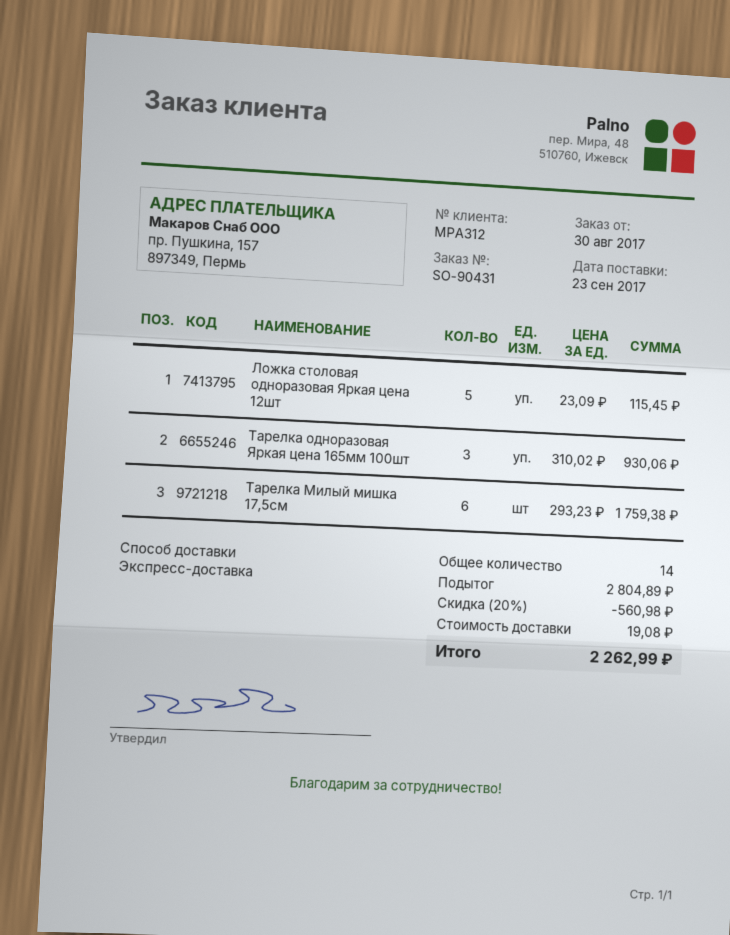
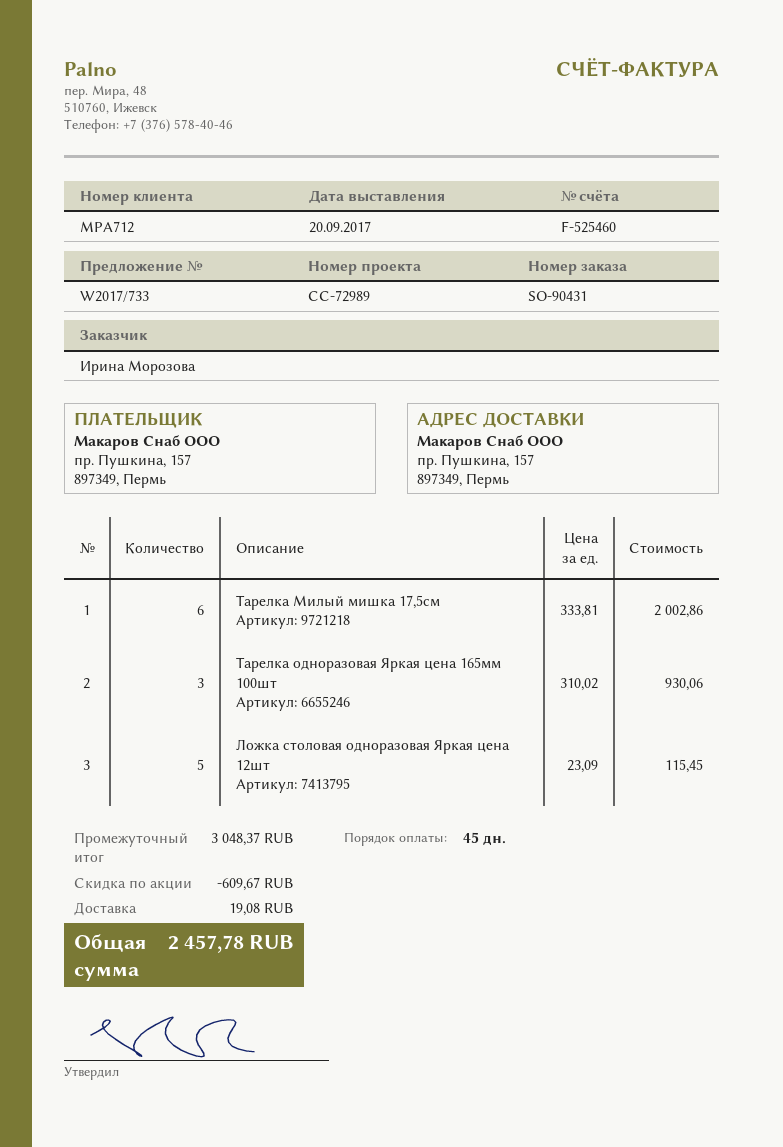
customer number: MPA312 -> MPA712
Тарелка Милый мишка 17,5см: 6 x 293.23 = 1759.38 -> 6 x 333.81 = 2002.86
subtotal: 2804.89 -> 3048.37
discount: 560.98 -> 609.67
total: 2262.99 -> 2457.78

